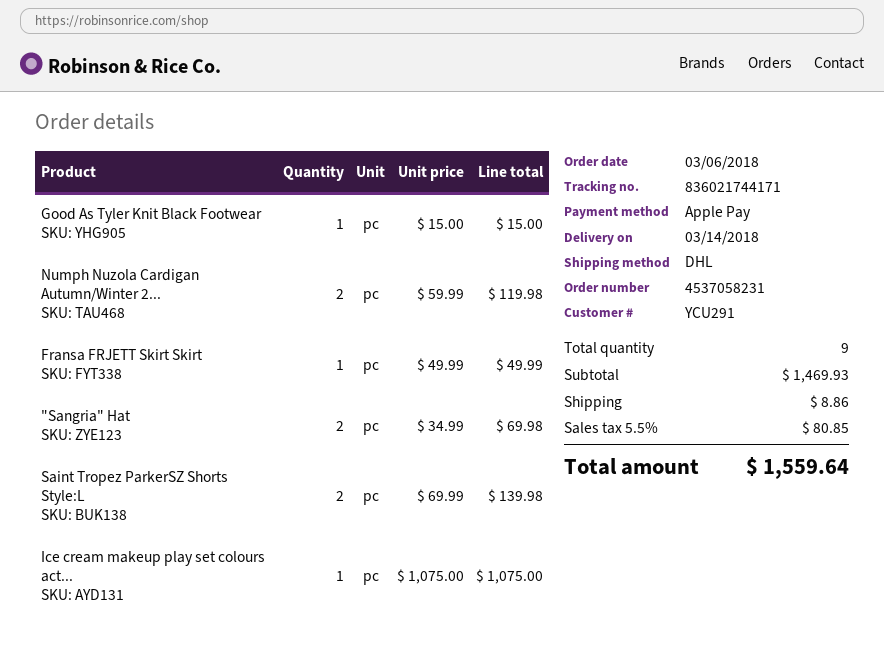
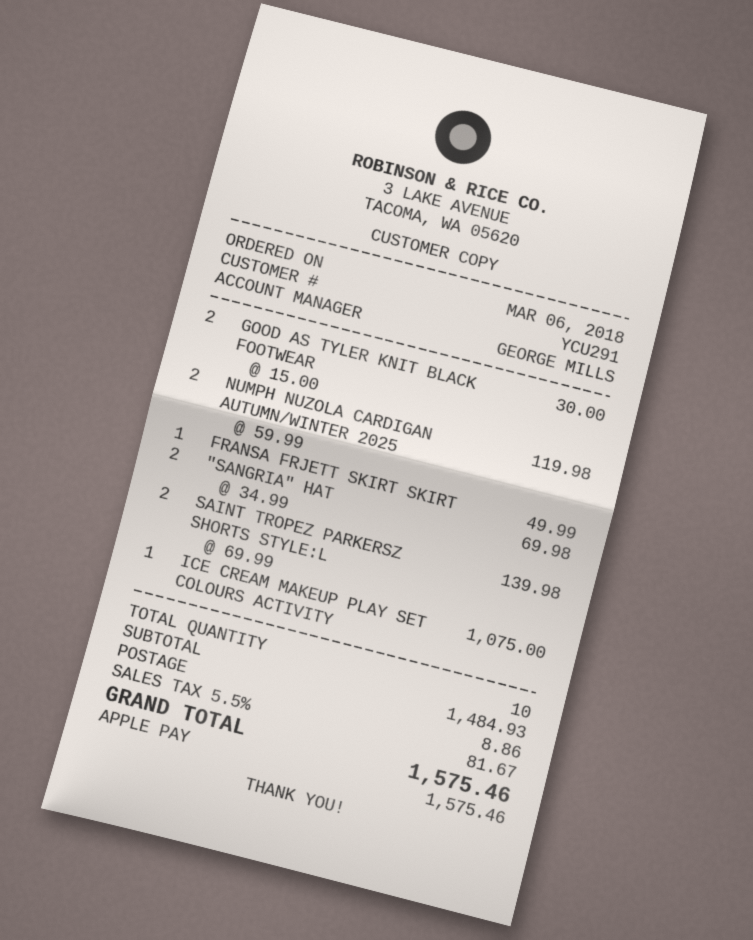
Good As Tyler Knit Black Footwear: 1 x 15.00 = 15.00 -> 2 x 15.00 = 30.00
total quantity: 9 -> 10
subtotal: 1469.93 -> 1484.93
tax: 5.5% = 80.85 -> 5.5% = 81.67
total: 1559.64 -> 1575.46

